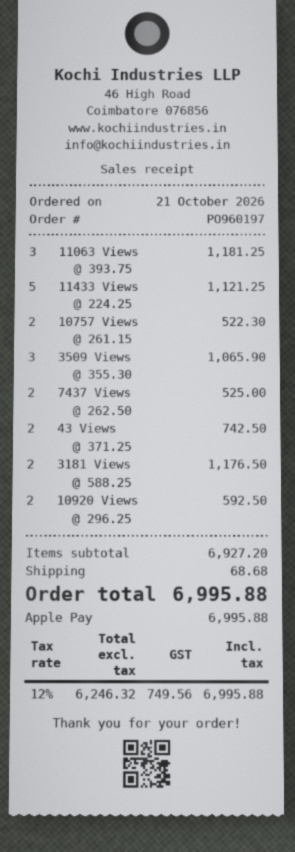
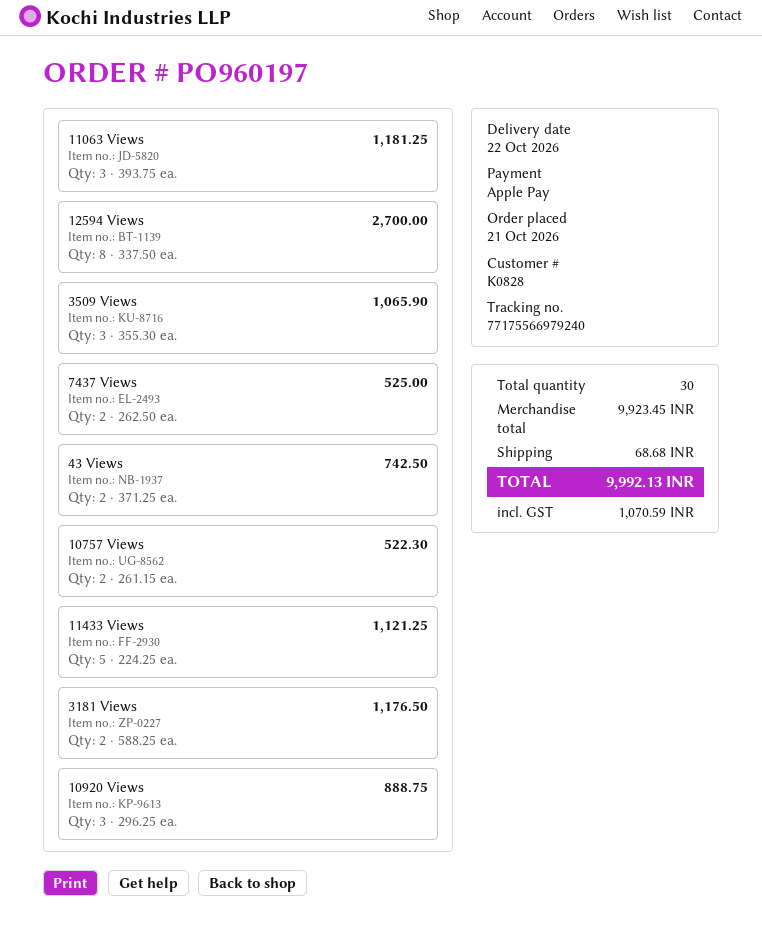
10920 Views: 2 x 296.25 = 592.50 -> 3 x 296.25 = 888.75
12594 Views: none -> 8 x 337.50 = 2700.00
subtotal: 6927.20 -> 9923.45
tax: 749.56 -> 1070.59
total: 6995.88 -> 9992.13

